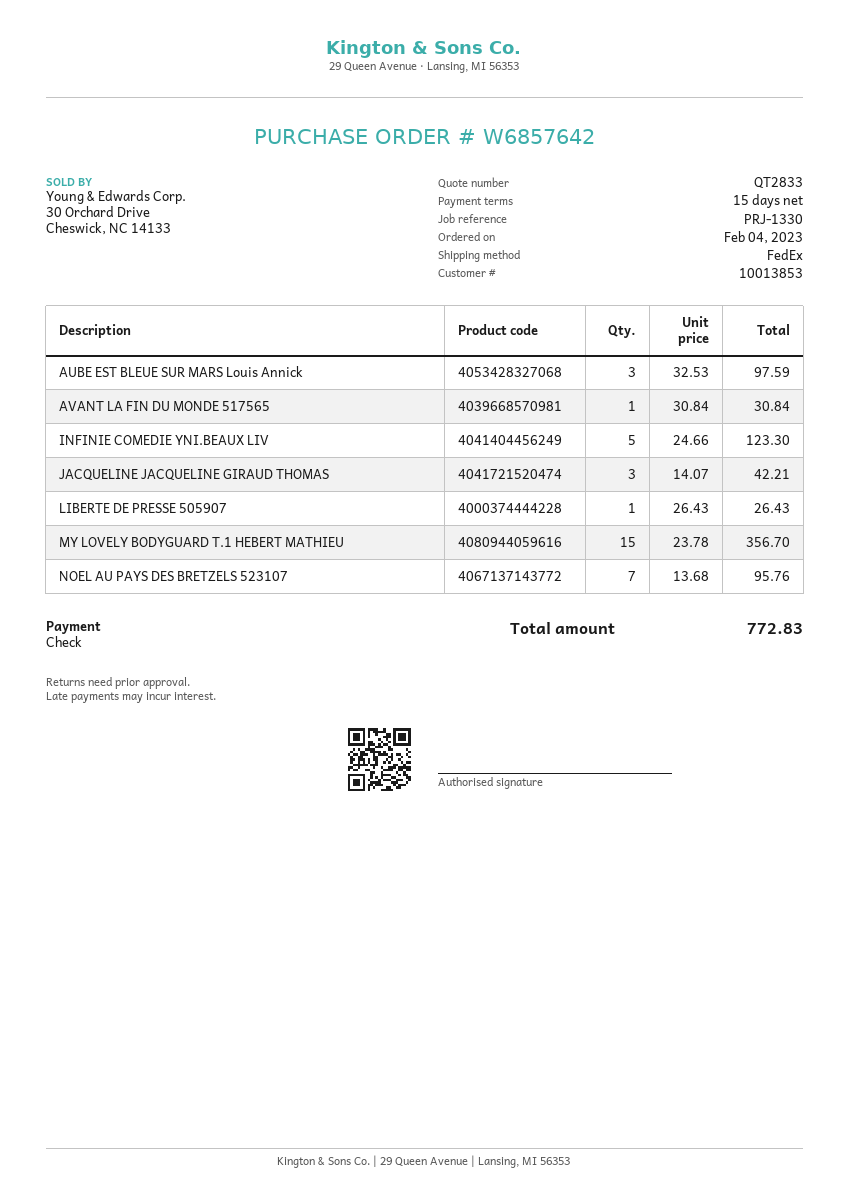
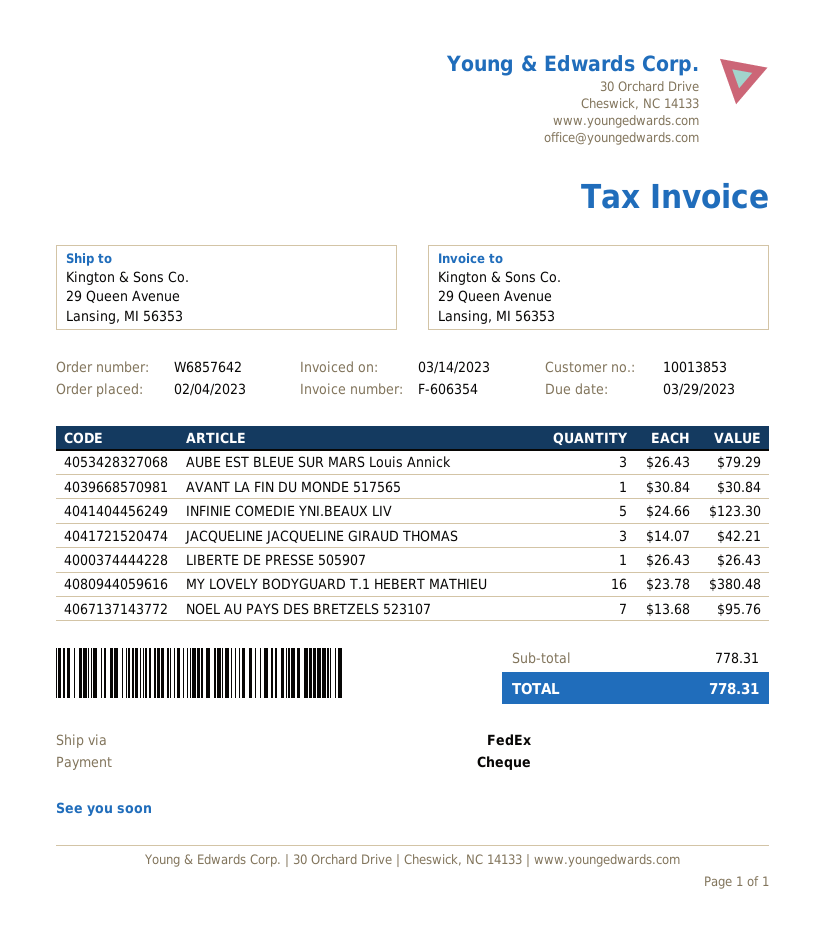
AUBE EST BLEUE SUR MARS Louis Annick: 3 x 32.53 = 97.59 -> 3 x 26.43 = 79.29
MY LOVELY BODYGUARD T.1 HEBERT MATHIEU: 15 x 23.78 = 356.70 -> 16 x 23.78 = 380.48
total: 772.83 -> 778.31

